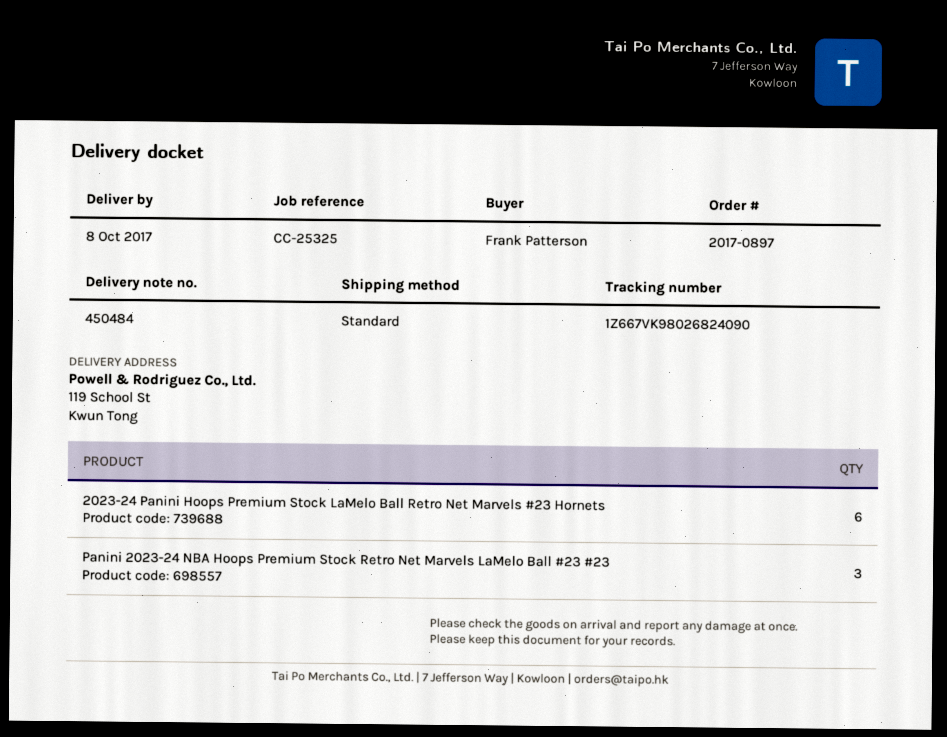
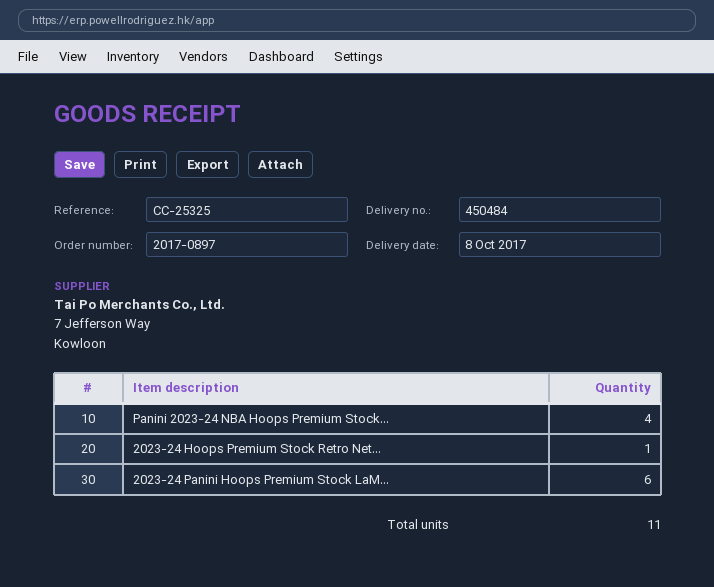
Panini 2023-24 NBA Hoops Premium Stock Retro Net Marvels LaMelo Ball #23 #23: 3 -> 4
2023-24 Hoops Premium Stock Retro Net...: none -> 1

